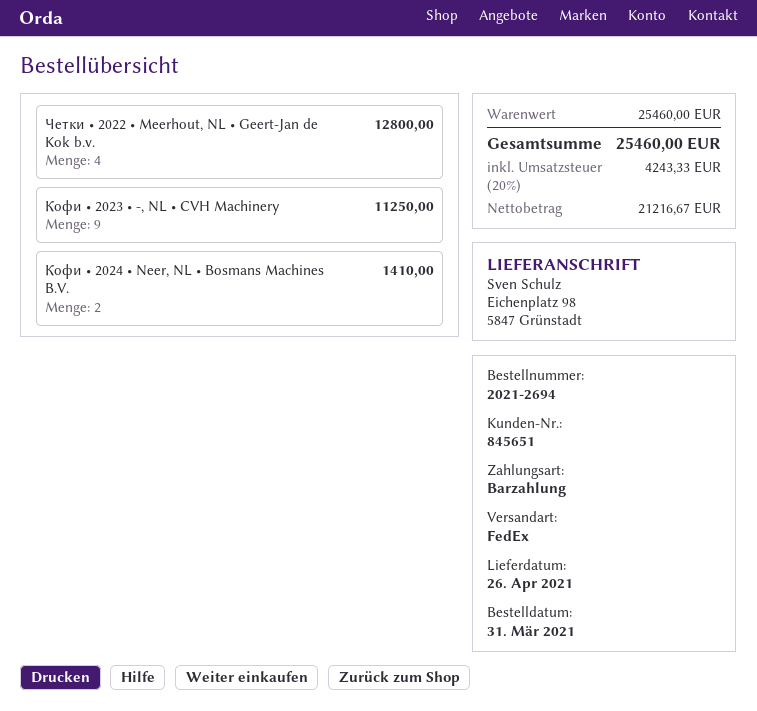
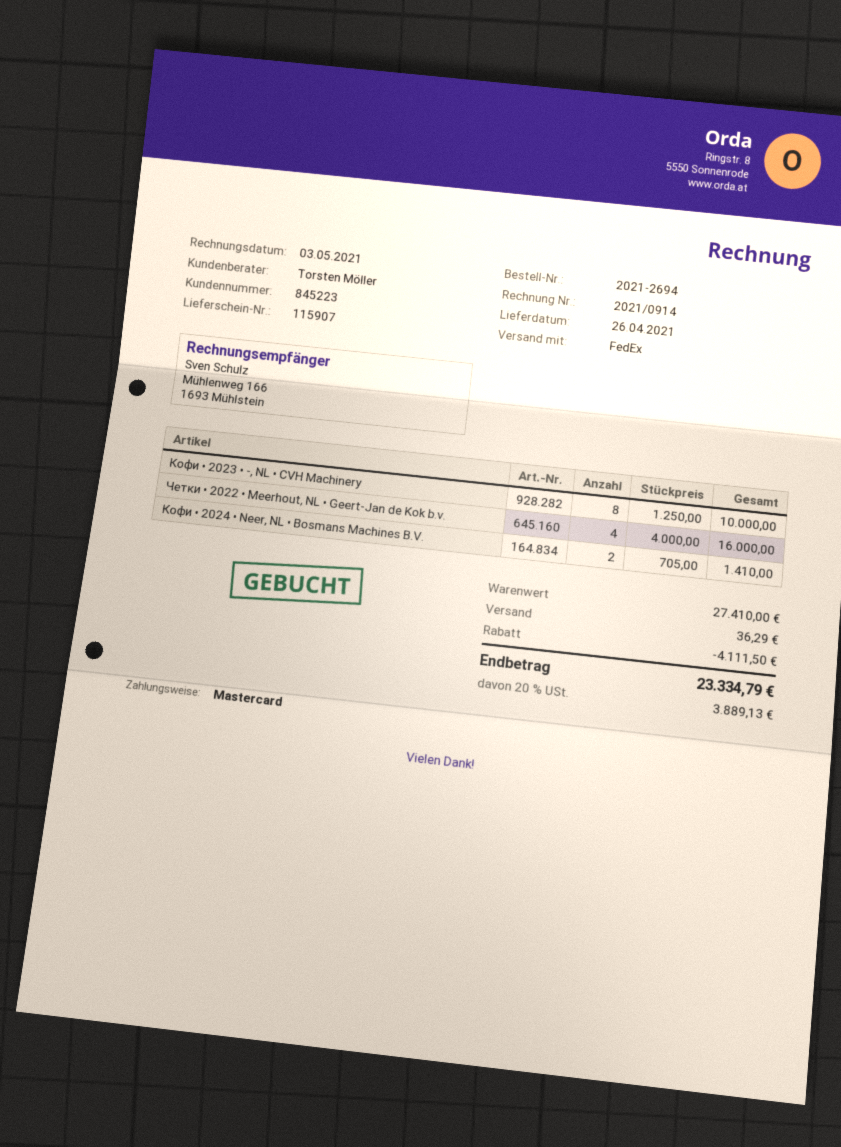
customer number: 845651 -> 845223
payment method: cash -> Mastercard
Четки • 2022 • Meerhout, NL • Geert-Jan de Kok b.v.: 4 for 12800.00 -> 4 for 16000.00
Кофи • 2023 • -, NL • CVH Machinery: 9 for 11250.00 -> 8 for 10000.00
subtotal: 25460.00 -> 27410.00
discount: none -> 4111.50
shipping: none -> 36.29
tax: 20% = 4243.33 -> 20% = 3889.13
total: 25460.00 -> 23334.79

